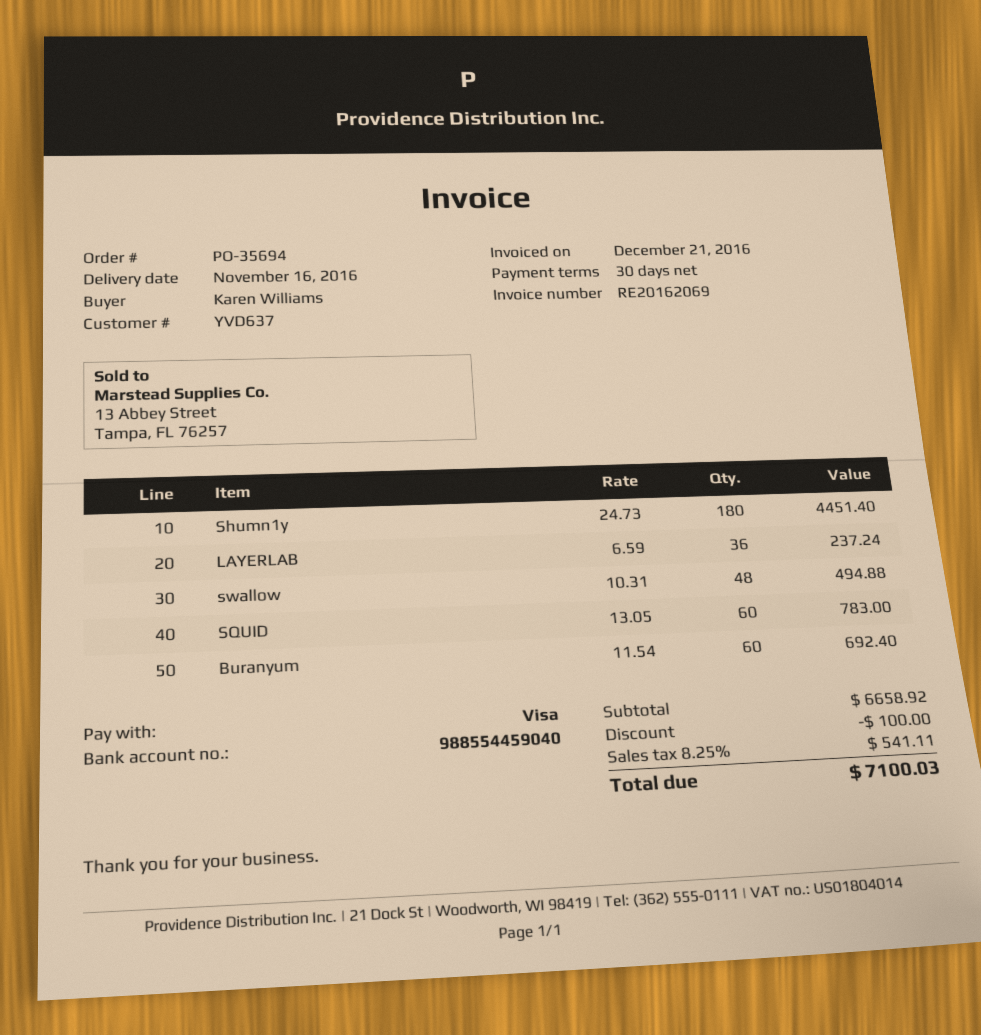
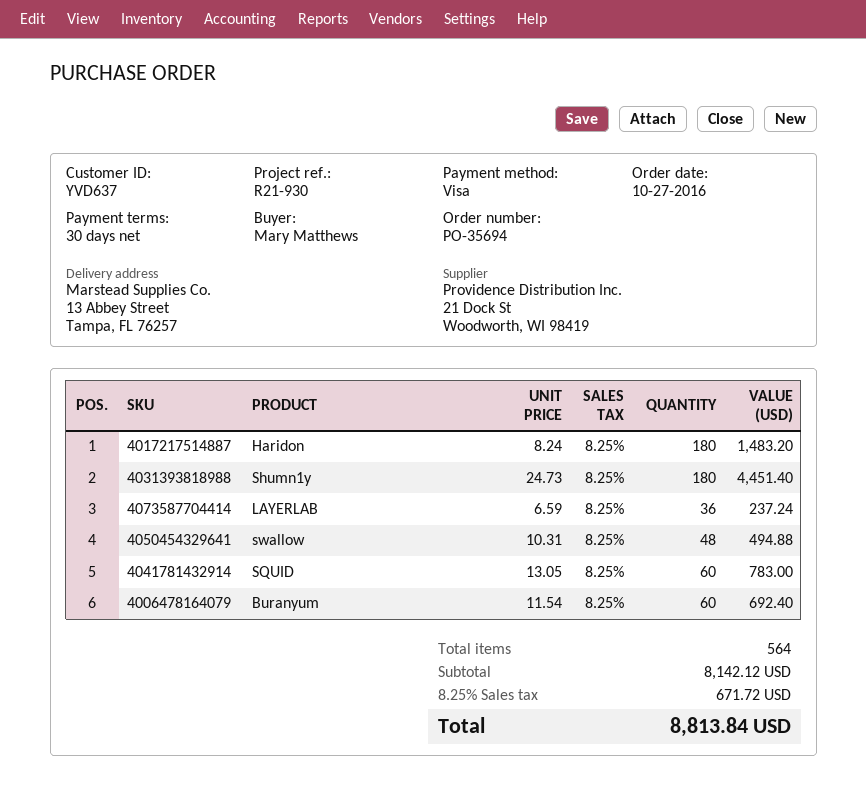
ordered by: Karen Williams -> Mary Matthews
Haridon: none -> 180 x 8.24 = 1483.20
subtotal: 6658.92 -> 8142.12
discount: 100.00 -> none
tax: 8.25% = 541.11 -> 8.25% = 671.72
total: 7100.03 -> 8813.84

